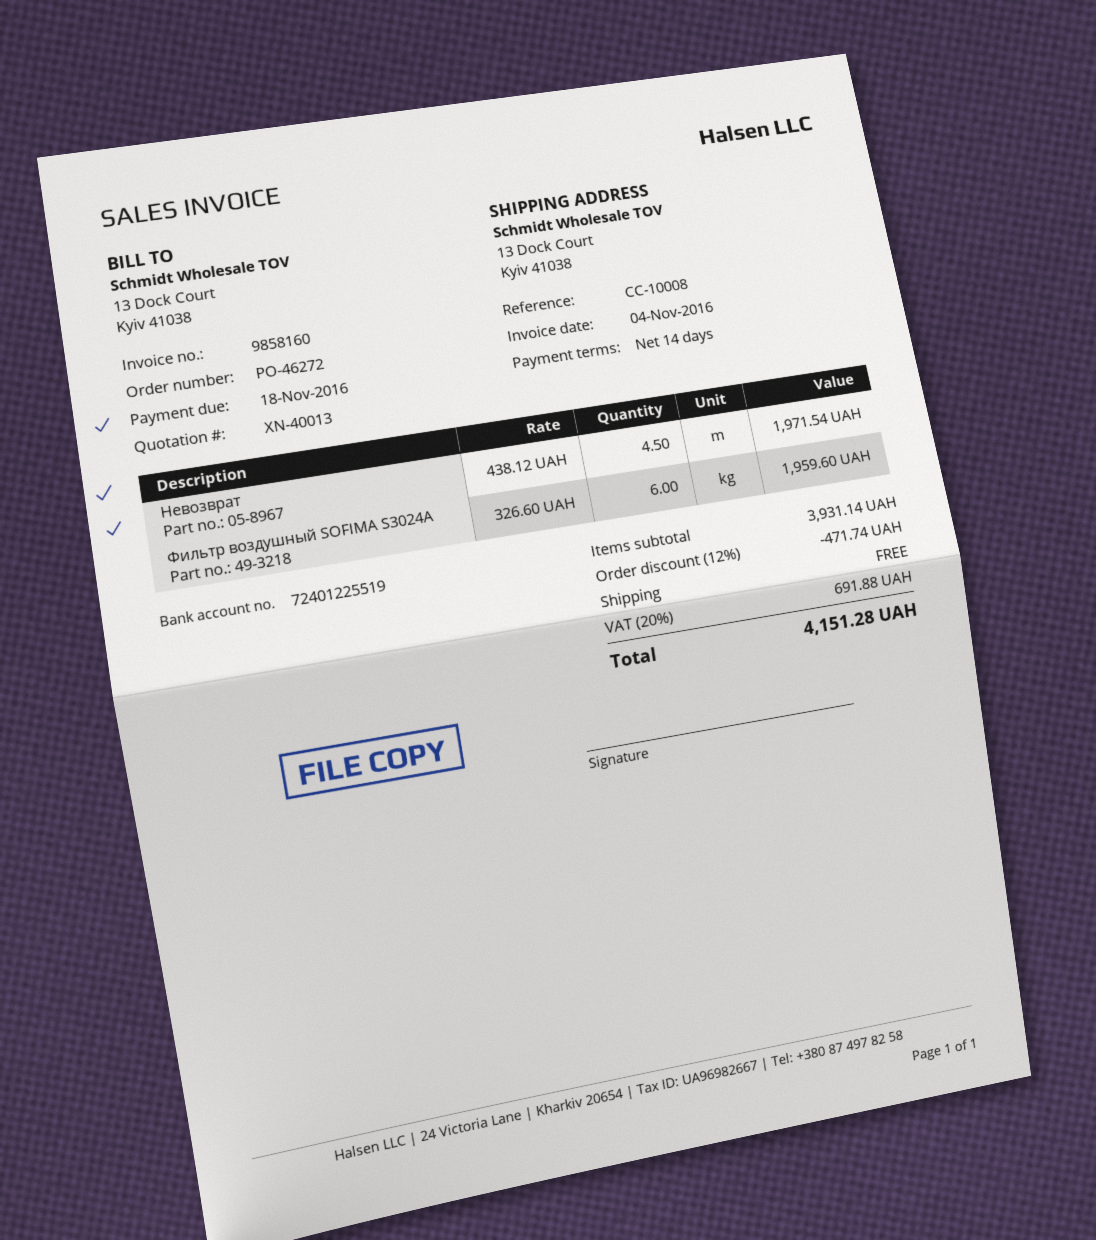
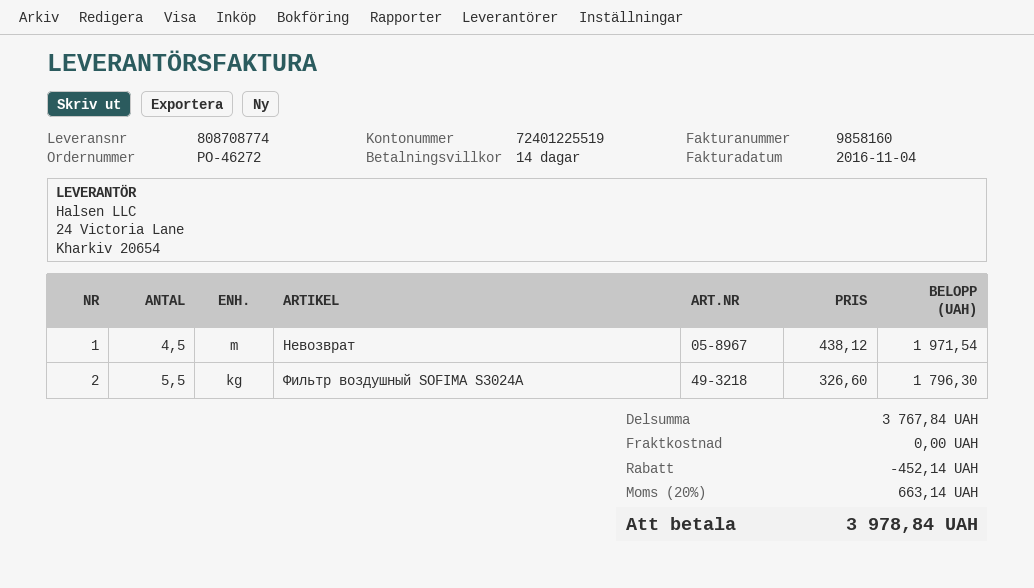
Фильтр воздушный SOFIMA S3024A: 6 x 326.60 = 1959.60 -> 5.5 x 326.60 = 1796.30
subtotal: 3931.14 -> 3767.84
discount: 471.74 -> 452.14
tax: 20% = 691.88 -> 20% = 663.14
total: 4151.28 -> 3978.84

